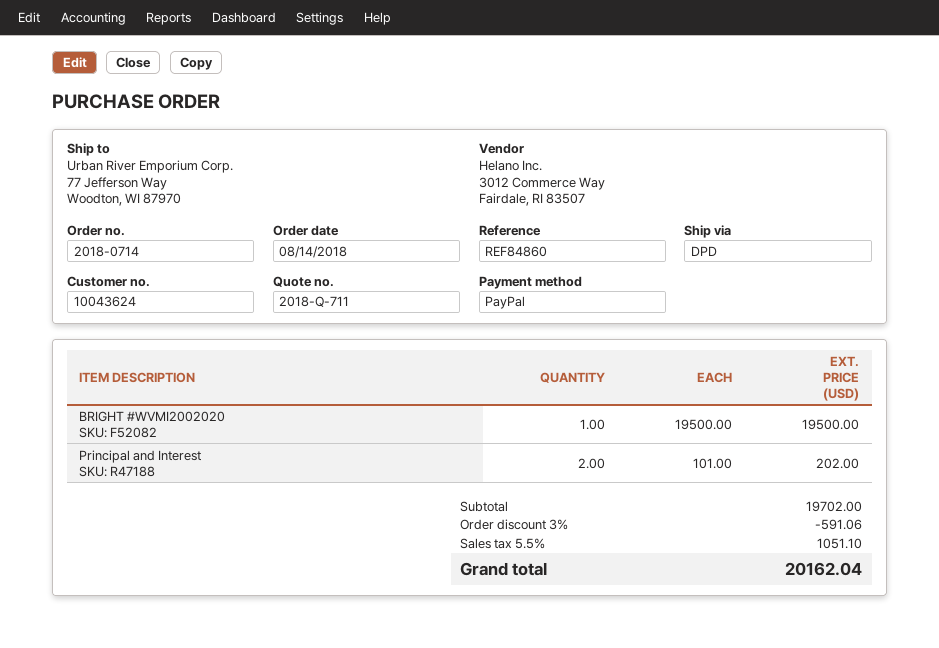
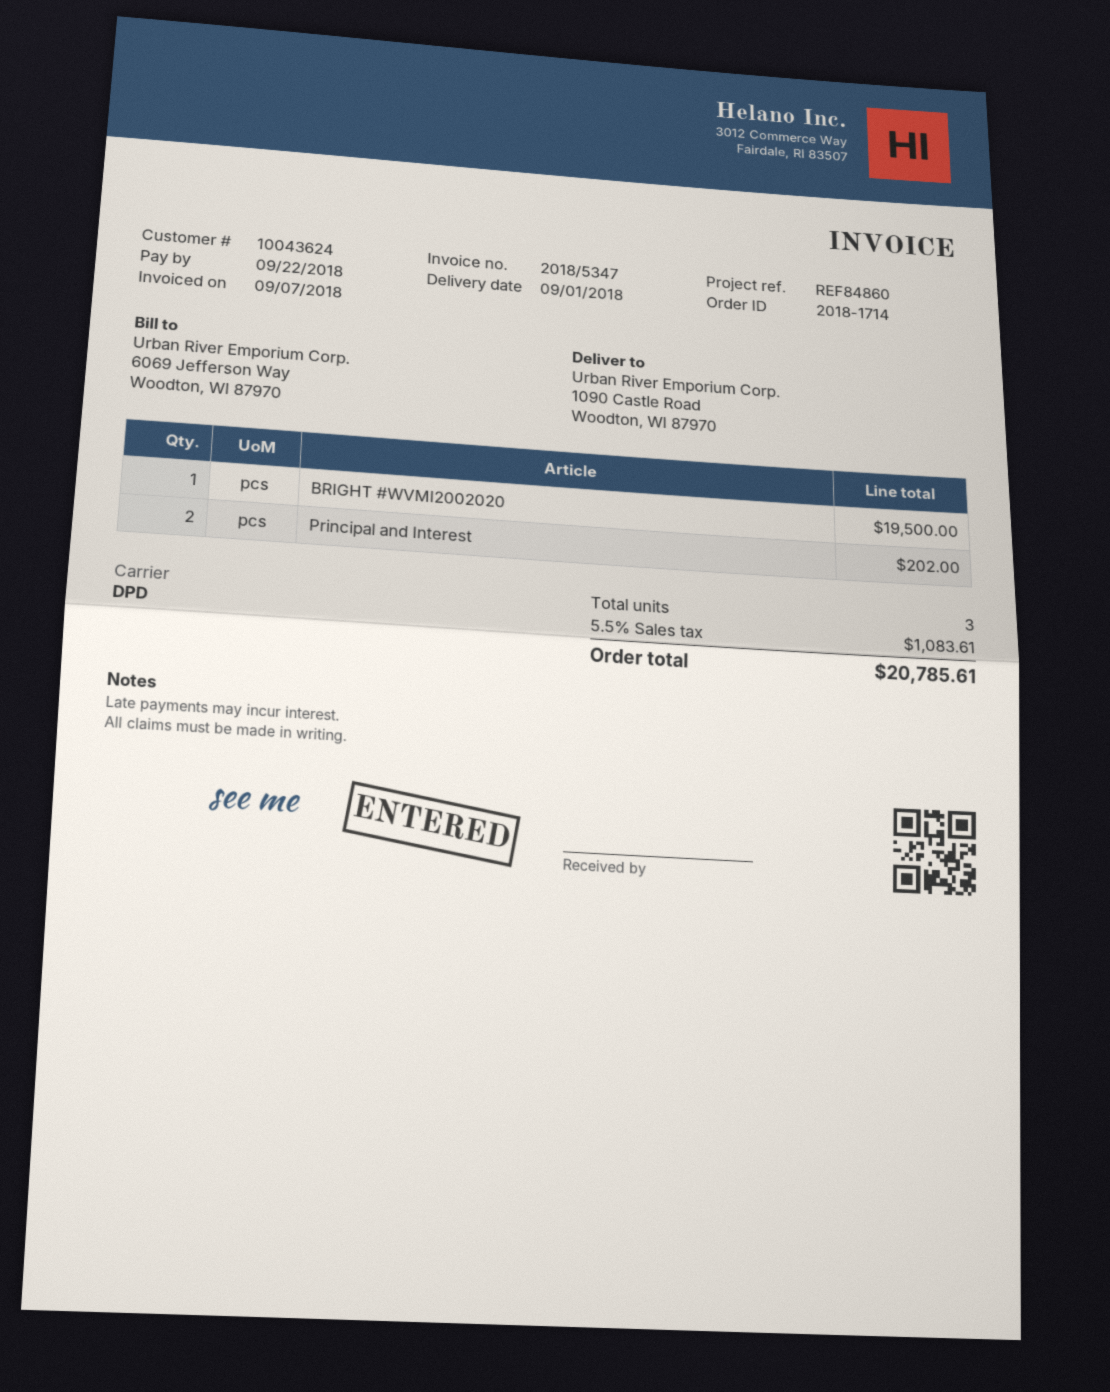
order number: 2018-0714 -> 2018-1714
ship to: 77 Jefferson Way, Woodton, WI 87970 -> 1090 Castle Road, Woodton, WI 87970
discount: 3% = 591.06 -> none
tax: 5.5% = 1051.10 -> 5.5% = 1083.61
total: 20162.04 -> 20785.61

